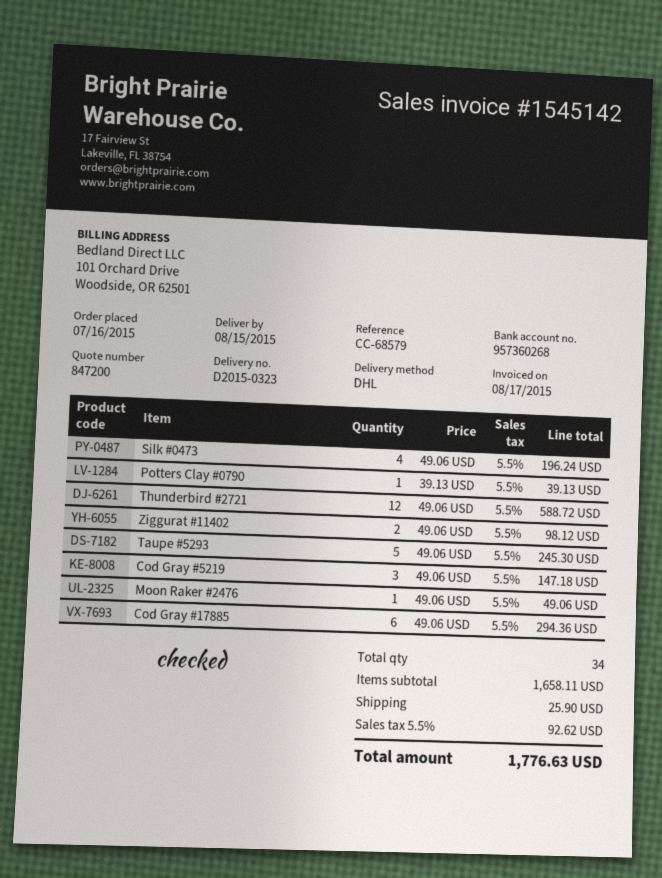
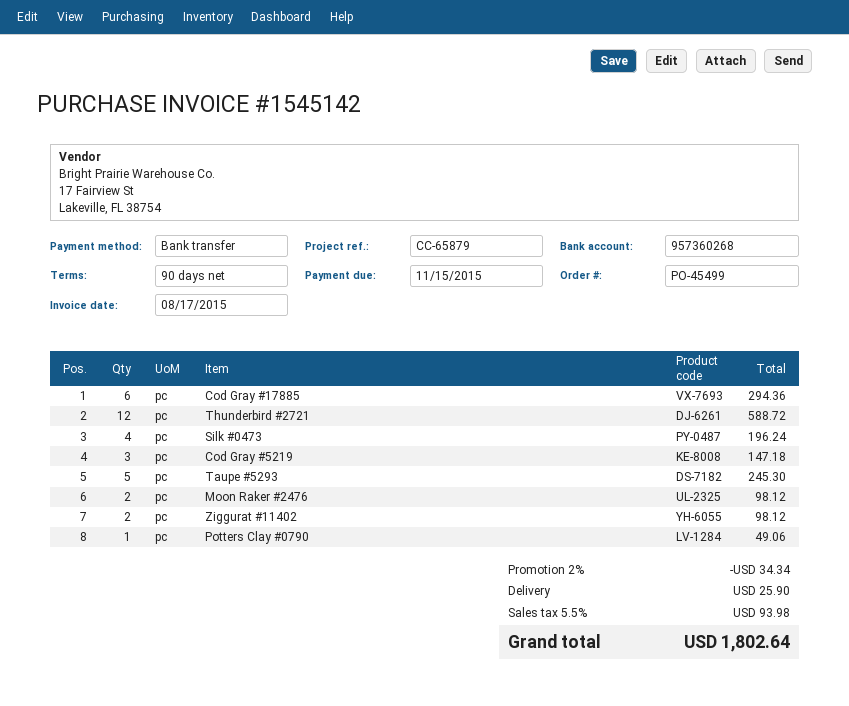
reference: CC-68579 -> CC-65879
Potters Clay #0790: 1 for 39.13 -> 1 for 49.06
Moon Raker #2476: 1 for 49.06 -> 2 for 98.12
discount: none -> 2% = 34.34
tax: 5.5% = 92.62 -> 5.5% = 93.98
total: 1776.63 -> 1802.64

